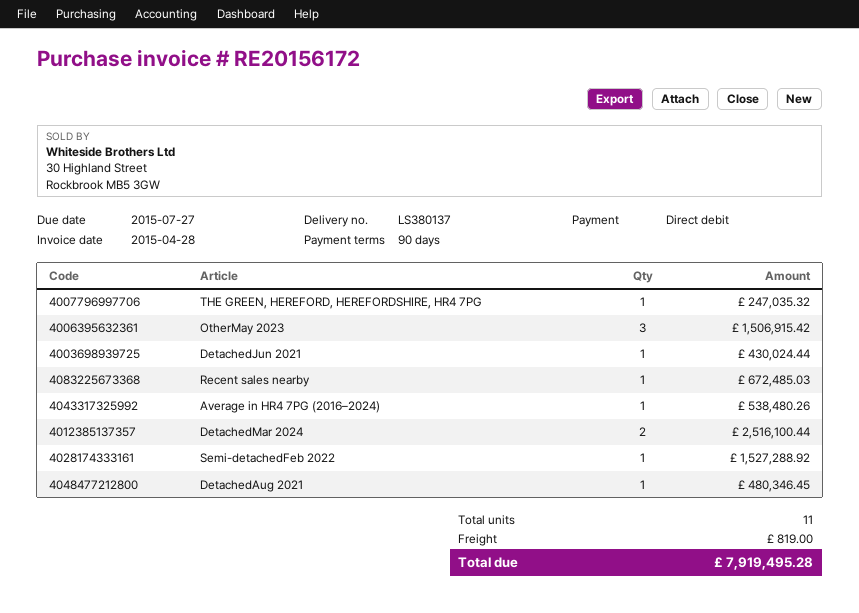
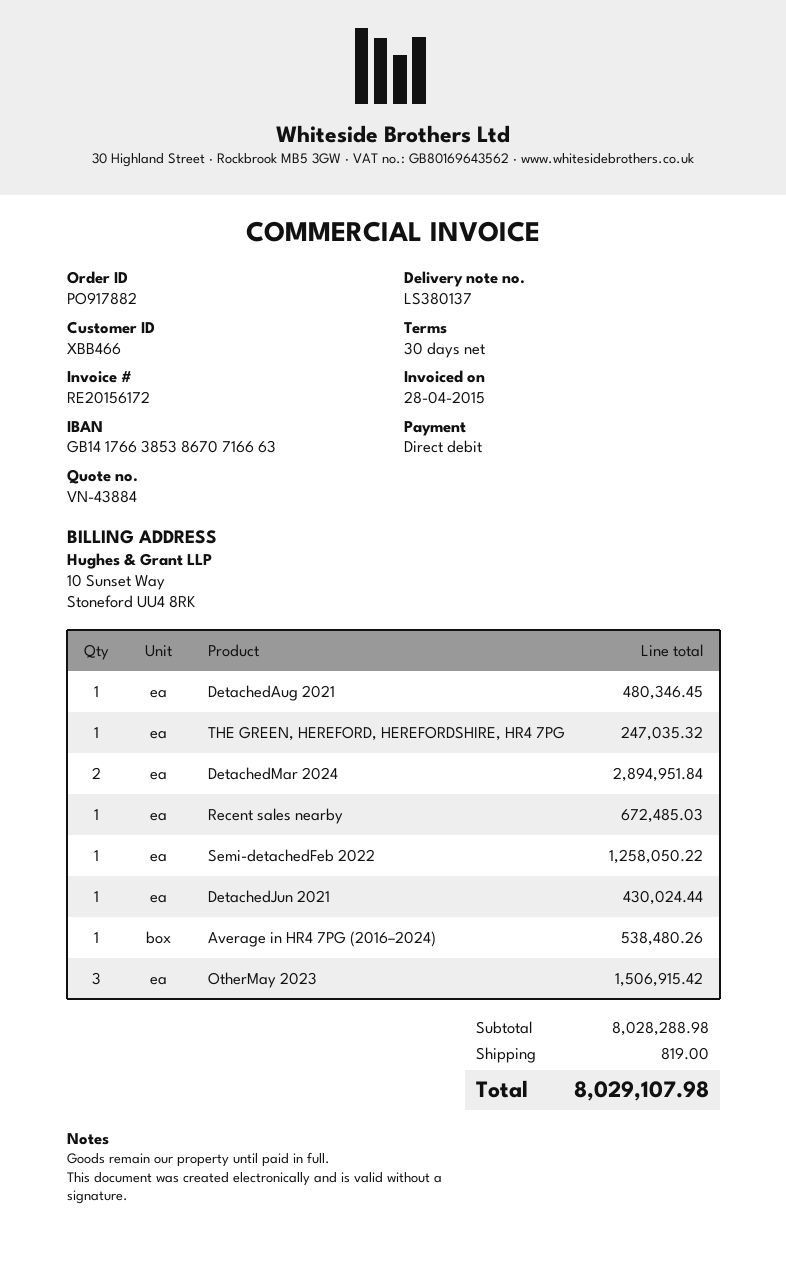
payment terms: 90 days -> 30 days
DetachedMar 2024: 2 for 2516100.44 -> 2 for 2894951.84
Semi-detachedFeb 2022: 1 for 1527288.92 -> 1 for 1258050.22
total: 7919495.28 -> 8029107.98

